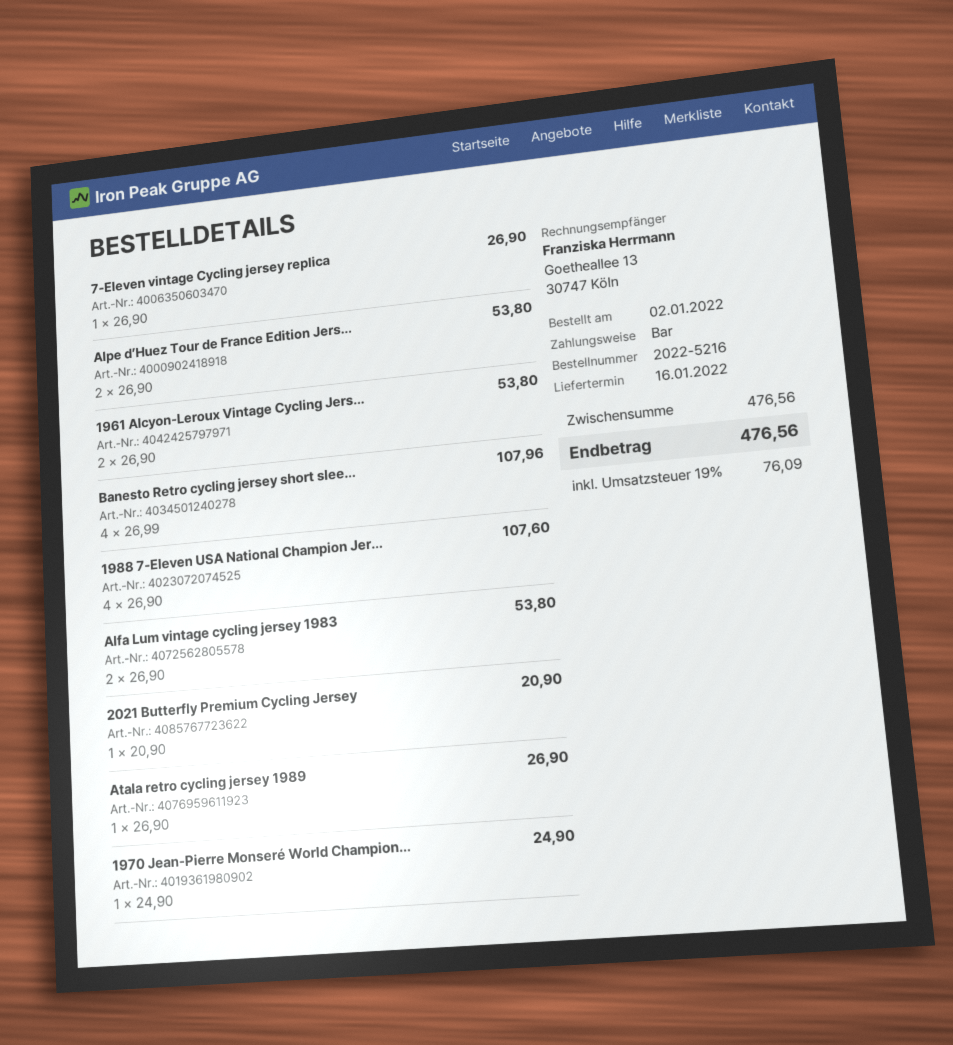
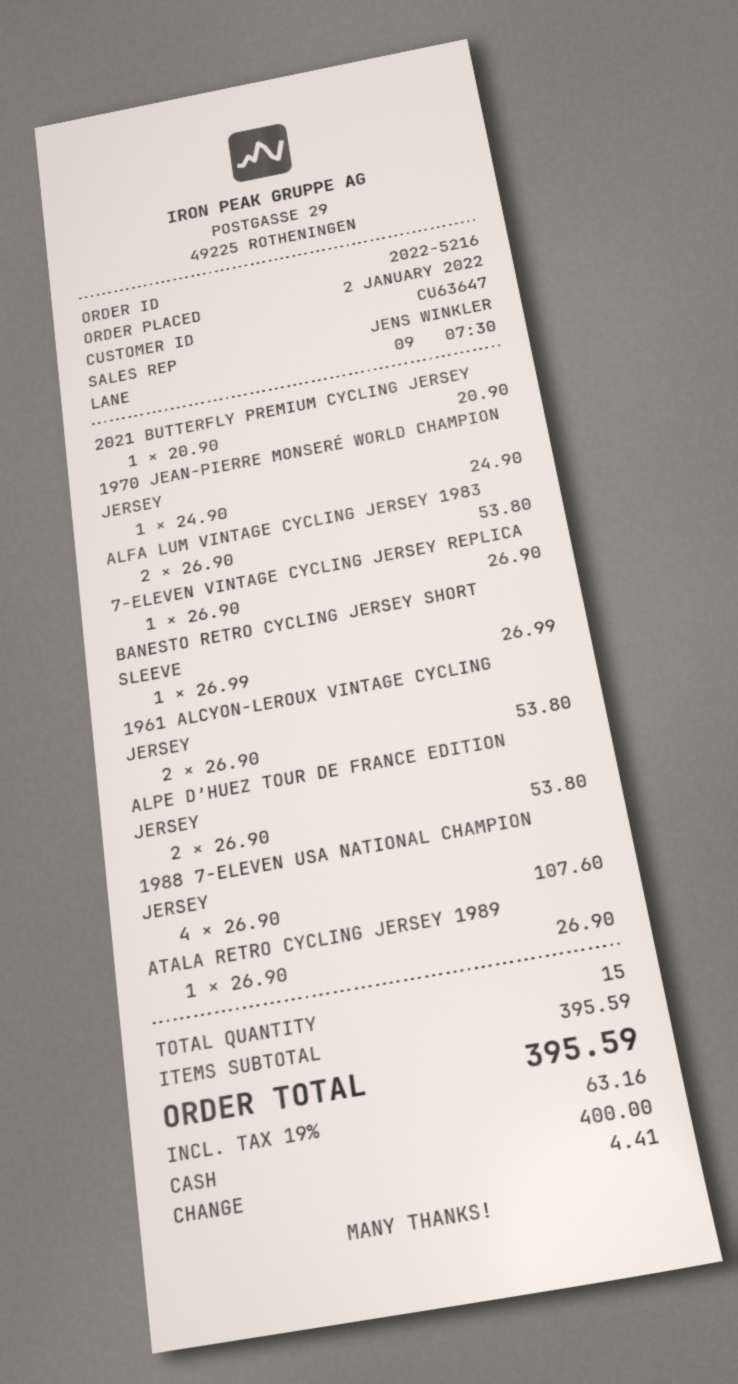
Banesto Retro cycling jersey short slee...: 4 x 26.99 = 107.96 -> 1 x 26.99 = 26.99
subtotal: 476.56 -> 395.59
tax: 19% = 76.09 -> 19% = 63.16
total: 476.56 -> 395.59

